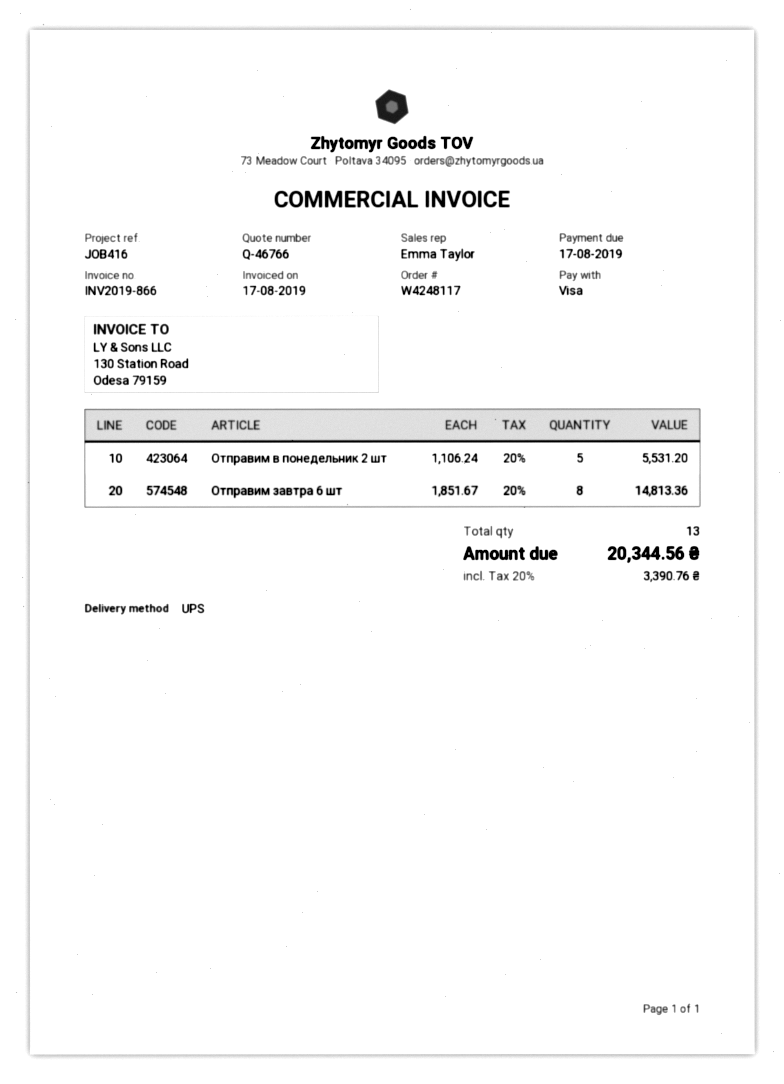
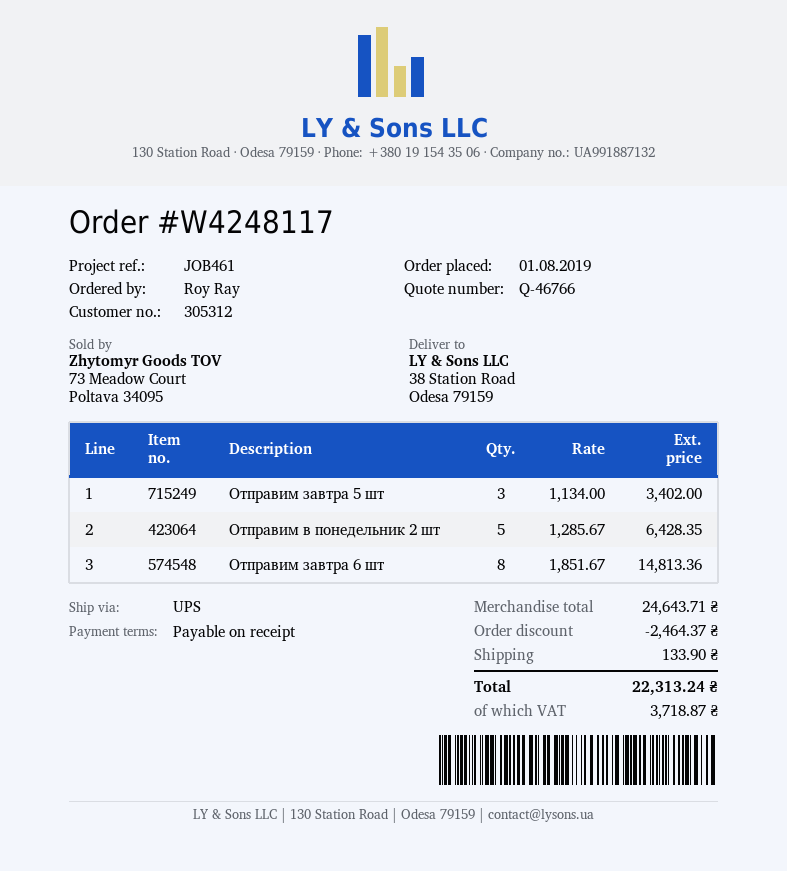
reference: JOB416 -> JOB461
Отправим в понедельник 2 шт: 5 x 1106.24 = 5531.20 -> 5 x 1285.67 = 6428.35
Отправим завтра 5 шт: none -> 3 x 1134.00 = 3402.00
discount: none -> 2464.37
shipping: none -> 133.90
tax: 3390.76 -> 3718.87
total: 20344.56 -> 22313.24

